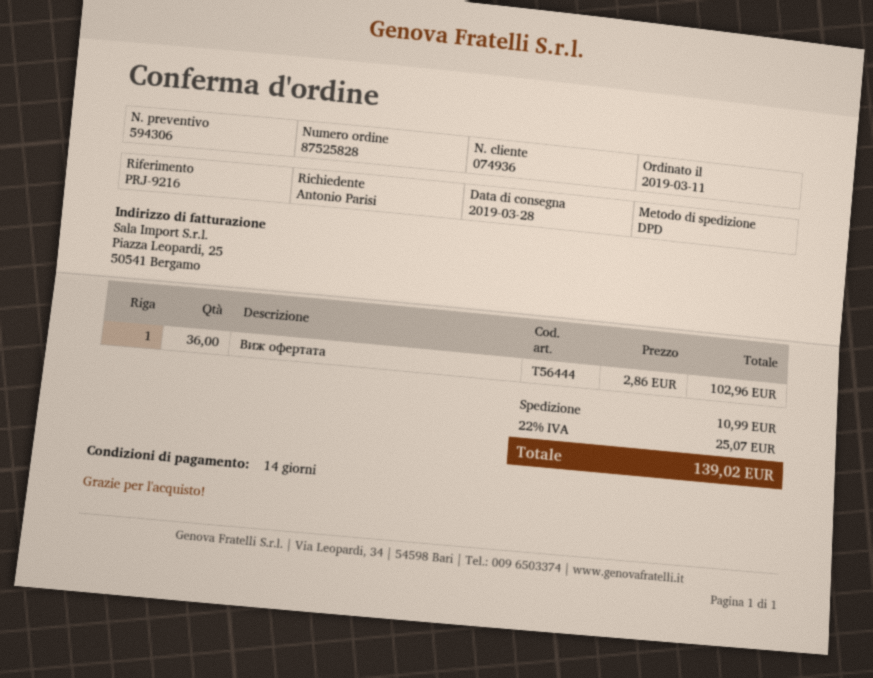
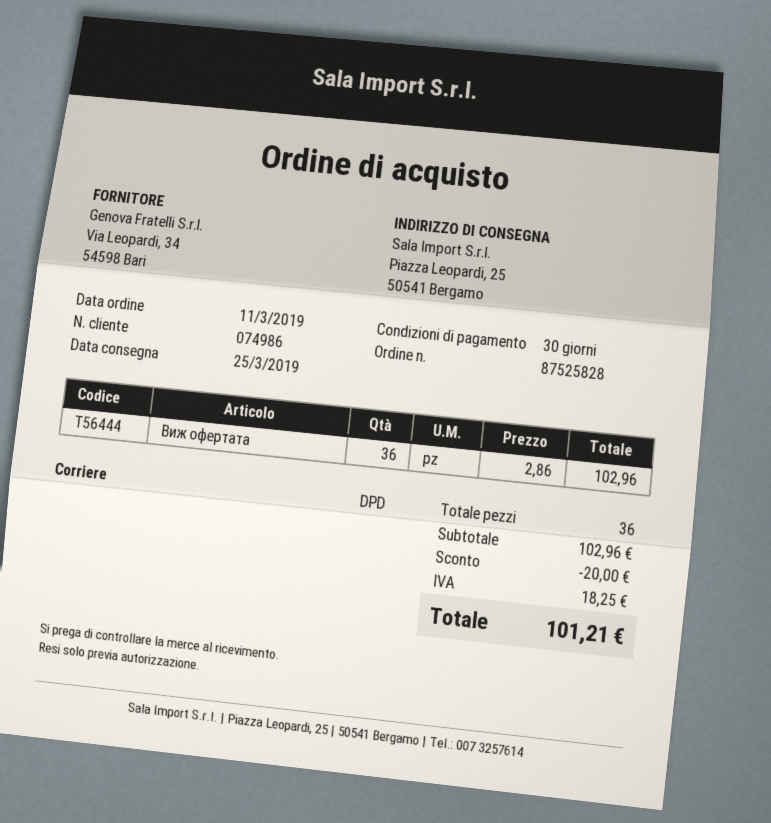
delivery date: 2019-03-28 -> 2019-03-25
payment terms: 14 days -> 30 days
customer number: 074936 -> 074986
discount: none -> 20.00
shipping: 10.99 -> none
tax: 25.07 -> 18.25
total: 139.02 -> 101.21

